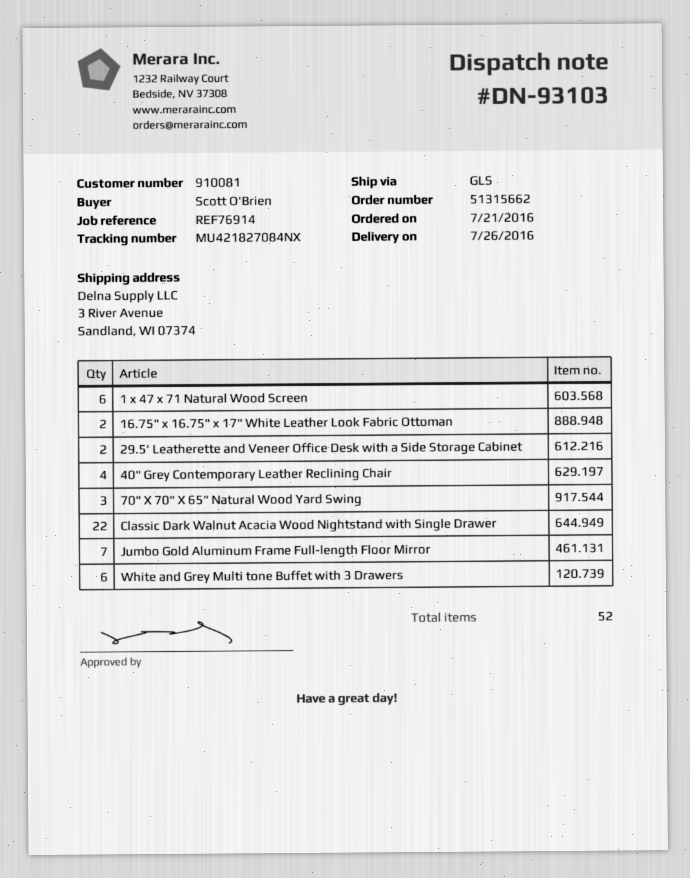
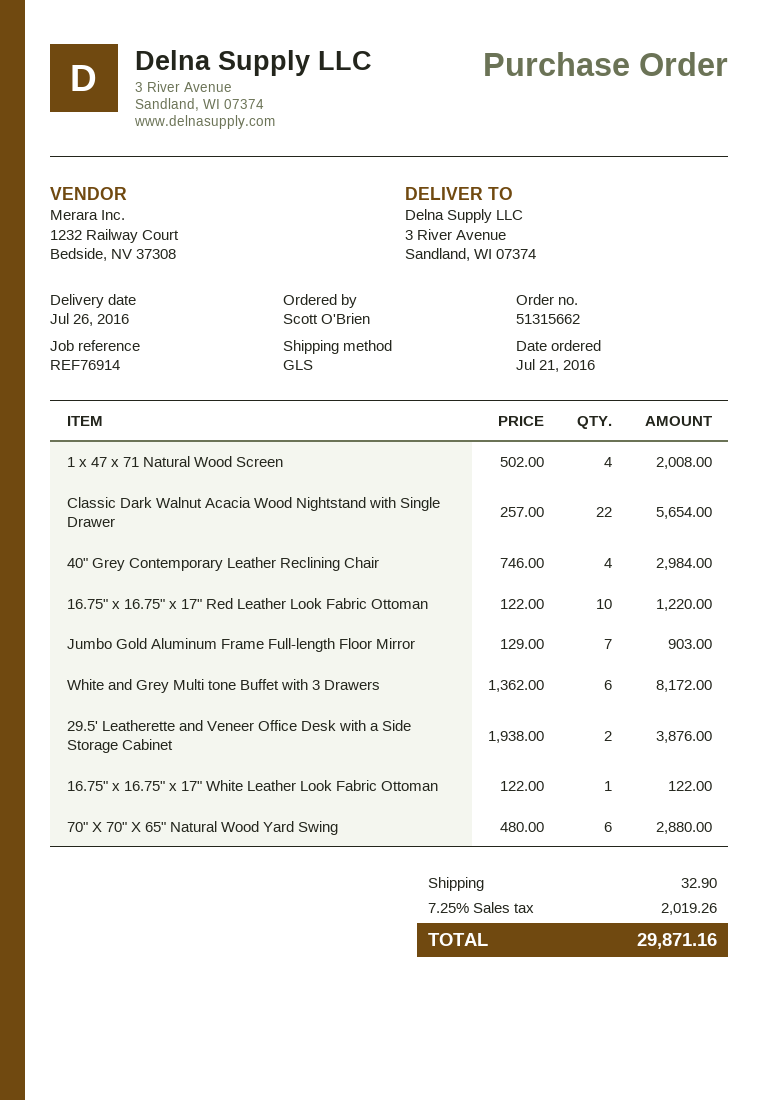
1 x 47 x 71 Natural Wood Screen: 6 -> 4
16.75" x 16.75" x 17" White Leather Look Fabric Ottoman: 2 -> 1
70" X 70" X 65" Natural Wood Yard Swing: 3 -> 6
16.75" x 16.75" x 17" Red Leather Look Fabric Ottoman: none -> 10

